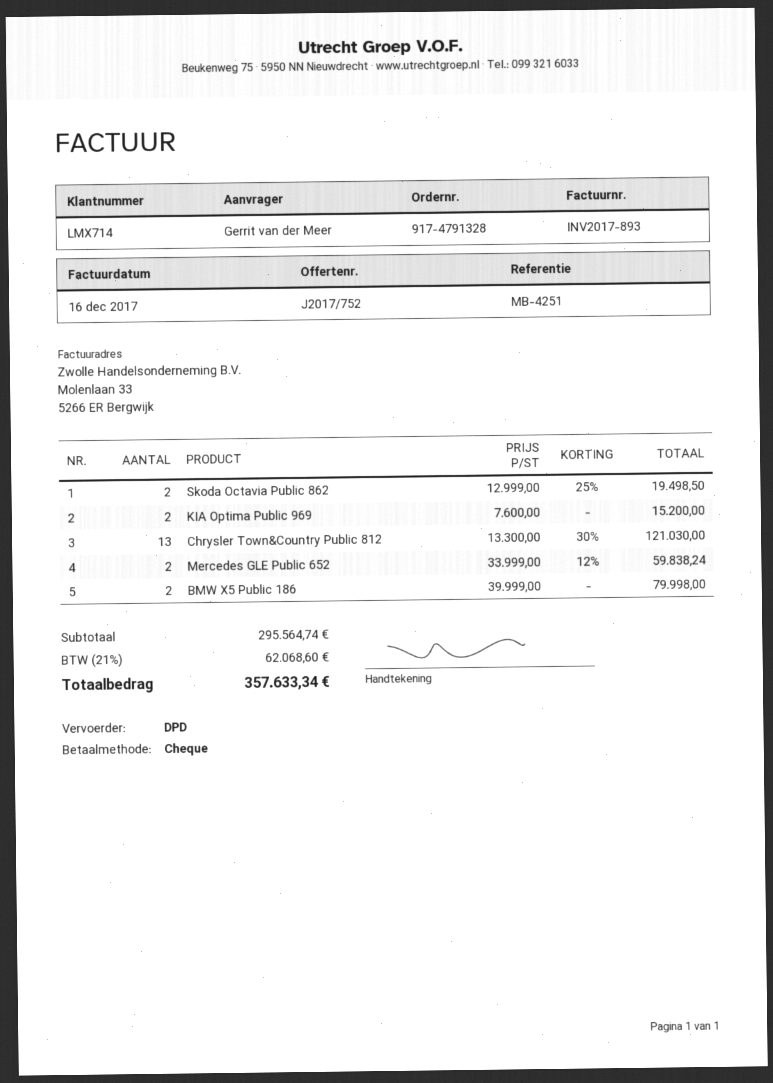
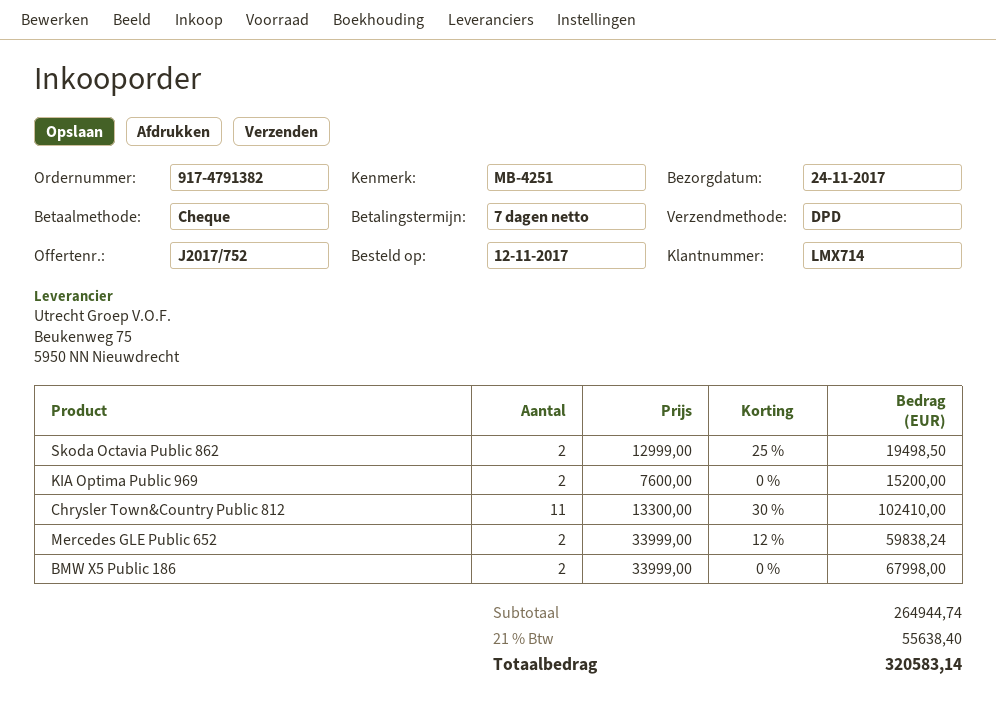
order number: 917-4791328 -> 917-4791382
Chrysler Town&Country Public 812: 13 x 13300.00 - 30% = 121030.00 -> 11 x 13300.00 - 30% = 102410.00
BMW X5 Public 186: 2 x 39999.00 = 79998.00 -> 2 x 33999.00 = 67998.00
subtotal: 295564.74 -> 264944.74
tax: 21% = 62068.60 -> 21% = 55638.40
total: 357633.34 -> 320583.14

